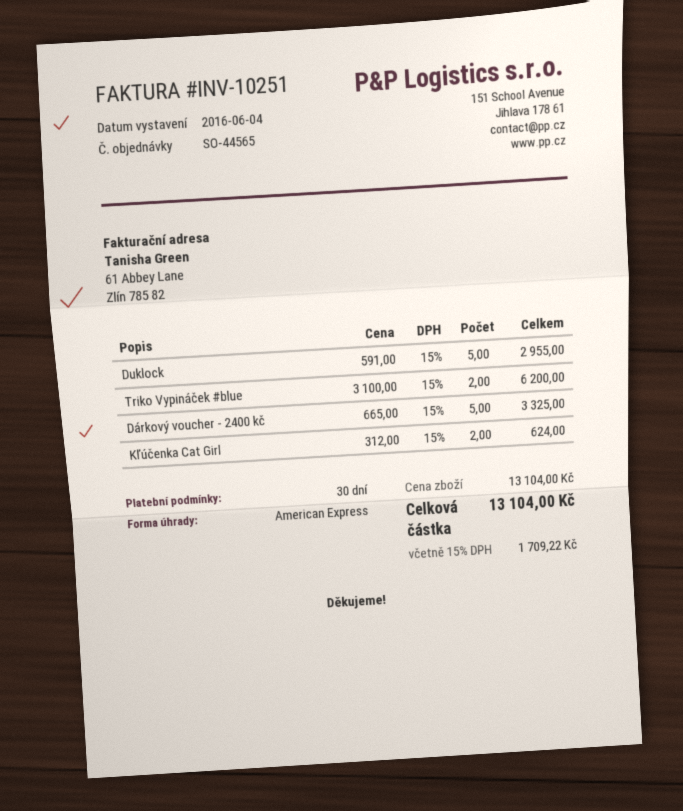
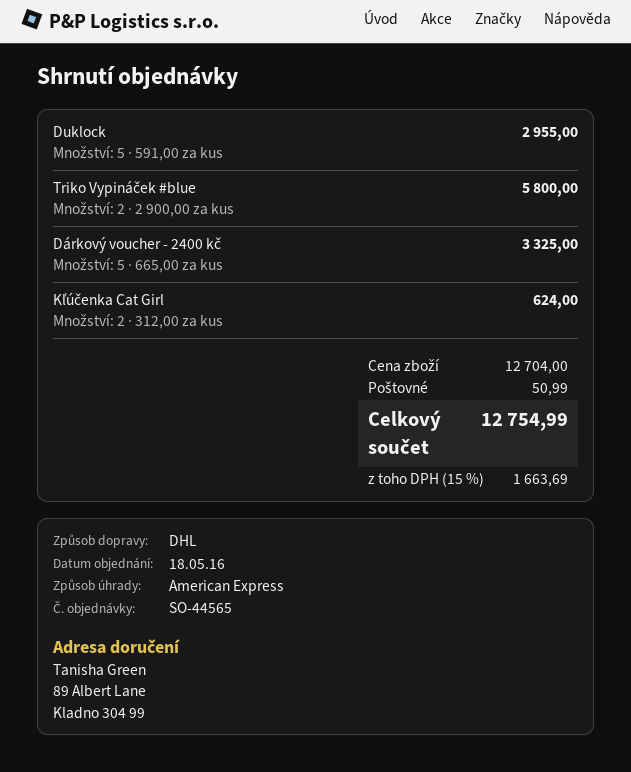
Triko Vypináček #blue: 2 x 3100.00 = 6200.00 -> 2 x 2900.00 = 5800.00
subtotal: 13104.00 -> 12704.00
shipping: none -> 50.99
tax: 15% = 1709.22 -> 15% = 1663.69
total: 13104.00 -> 12754.99

